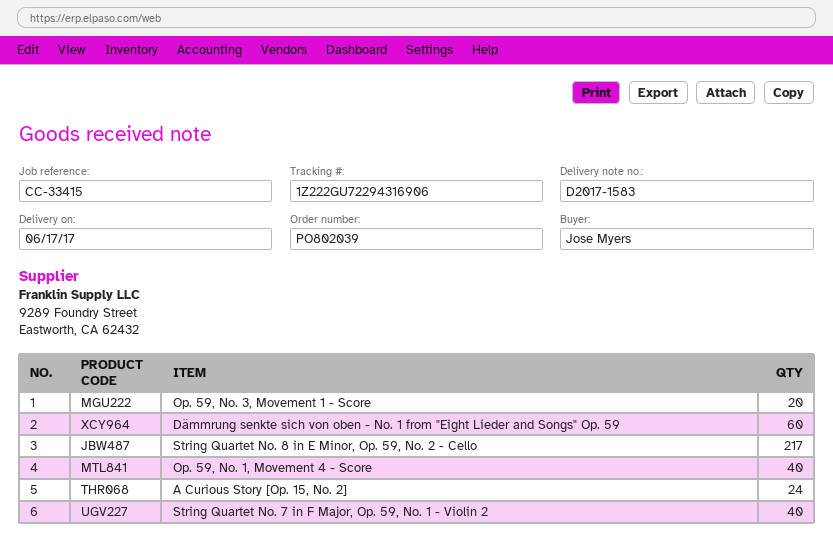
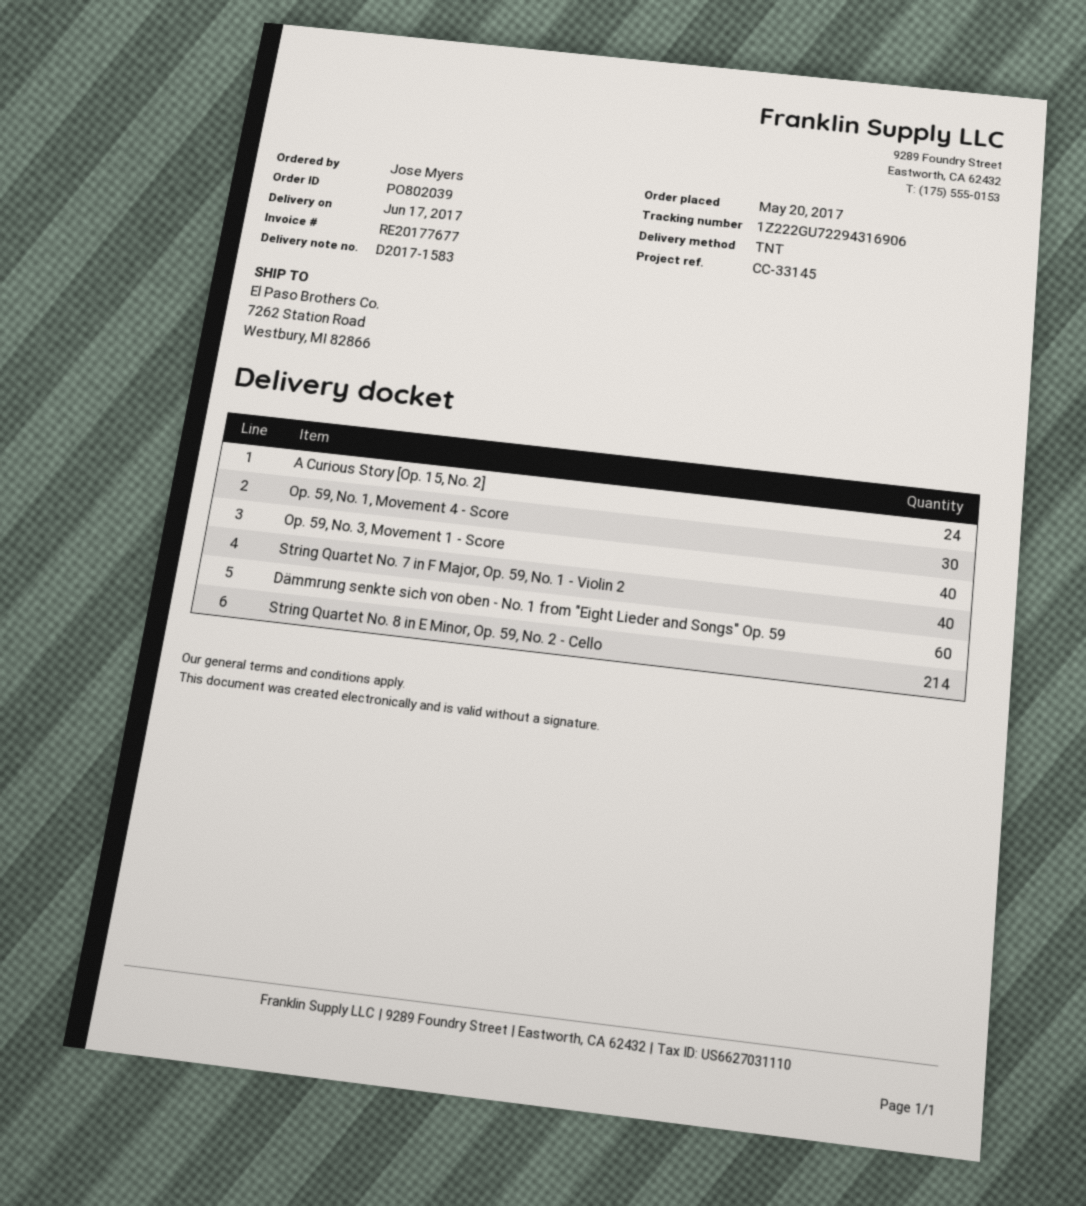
reference: CC-33415 -> CC-33145
Op. 59, No. 3, Movement 1 - Score: 20 -> 40
String Quartet No. 8 in E Minor, Op. 59, No. 2 - Cello: 217 -> 214
Op. 59, No. 1, Movement 4 - Score: 40 -> 30

